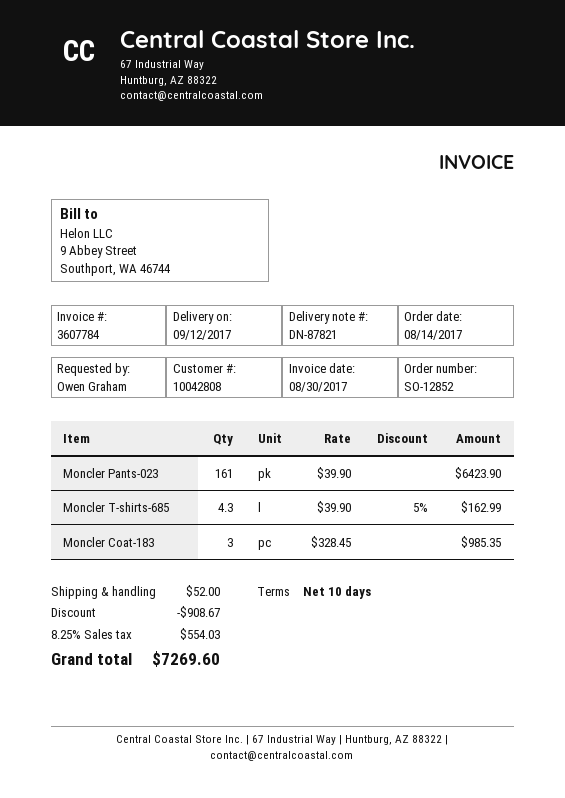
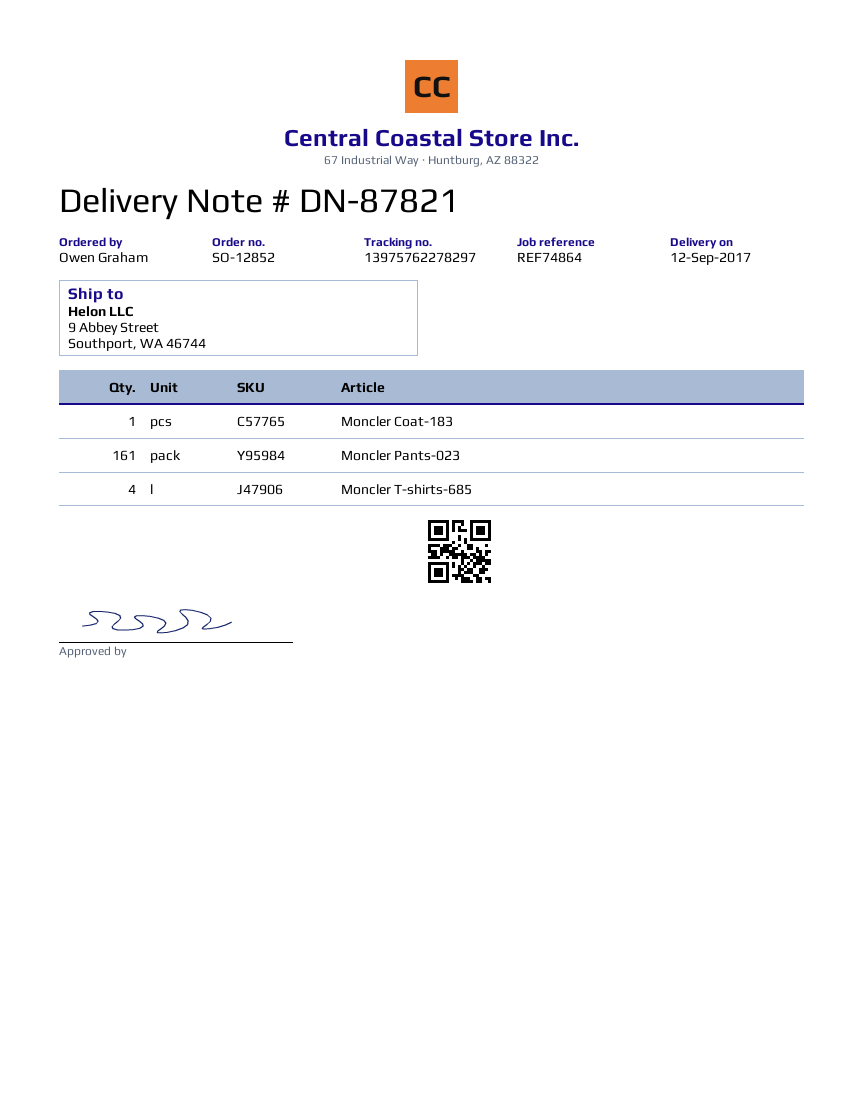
Moncler T-shirts-685: 4.3 -> 4
Moncler Coat-183: 3 -> 1

